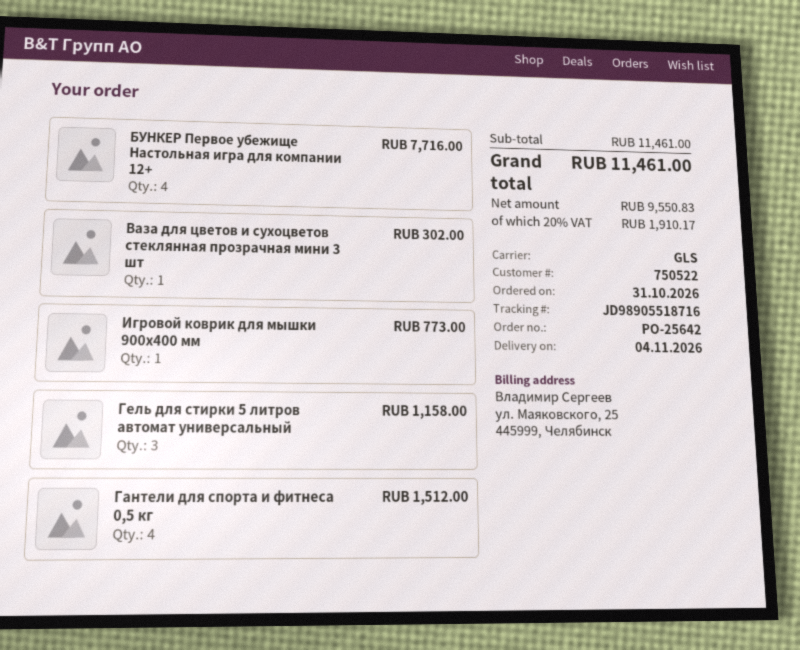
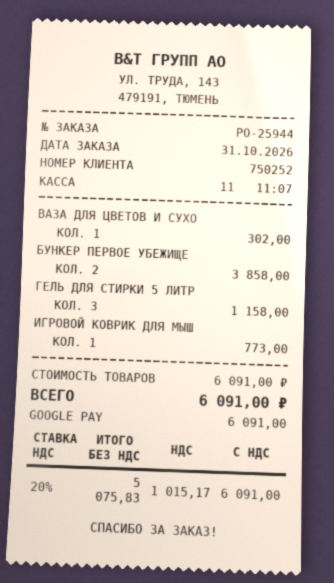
order number: PO-25642 -> PO-25944
customer number: 750522 -> 750252
БУНКЕР Первое убежище Настольная игра для компании 12+: 4 for 7716.00 -> 2 for 3858.00
Гантели для спорта и фитнеса 0,5 кг: 4 for 1512.00 -> none
subtotal: 11461.00 -> 6091.00
net: 9550.83 -> 5075.83
tax: 20% = 1910.17 -> 20% = 1015.17
total: 11461.00 -> 6091.00

